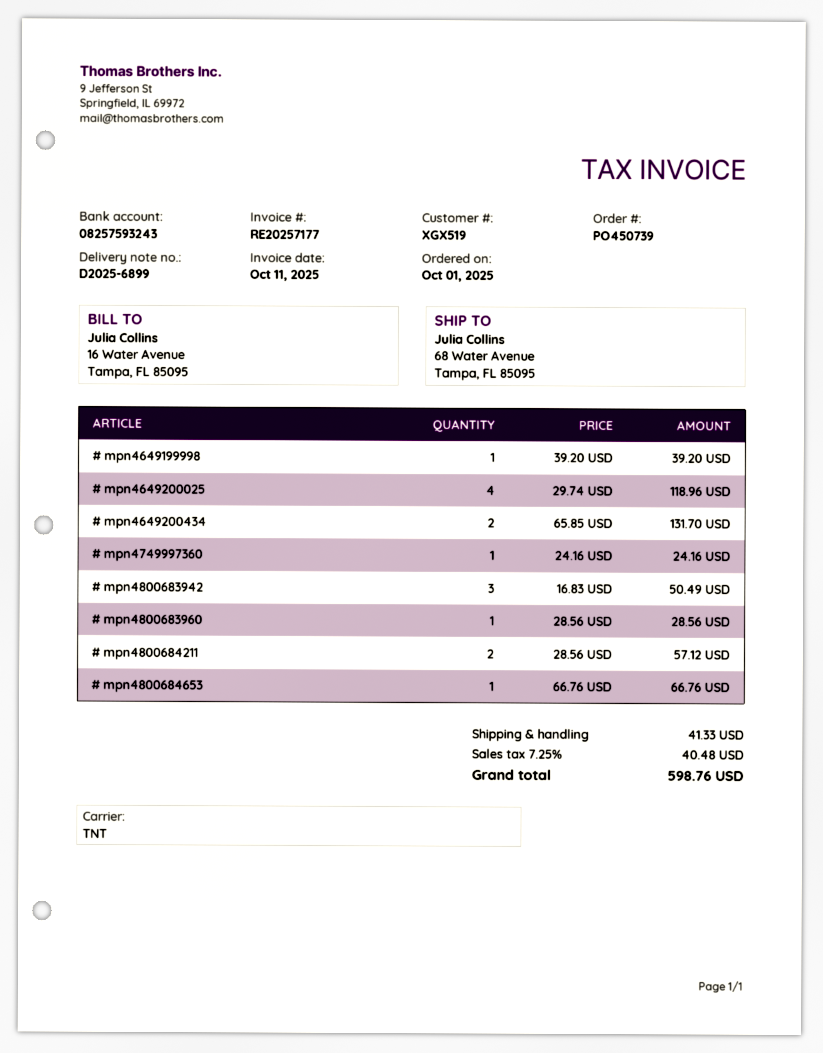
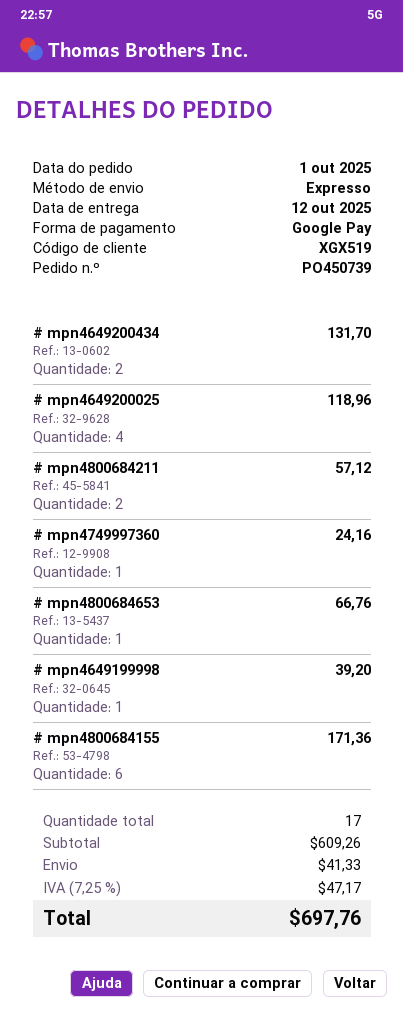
shipping method: TNT -> express
# mpn4800683942: 3 for 50.49 -> none
# mpn4800683960: 1 for 28.56 -> none
# mpn4800684155: none -> 6 for 171.36
tax: 7.25% = 40.48 -> 7.25% = 47.17
total: 598.76 -> 697.76

